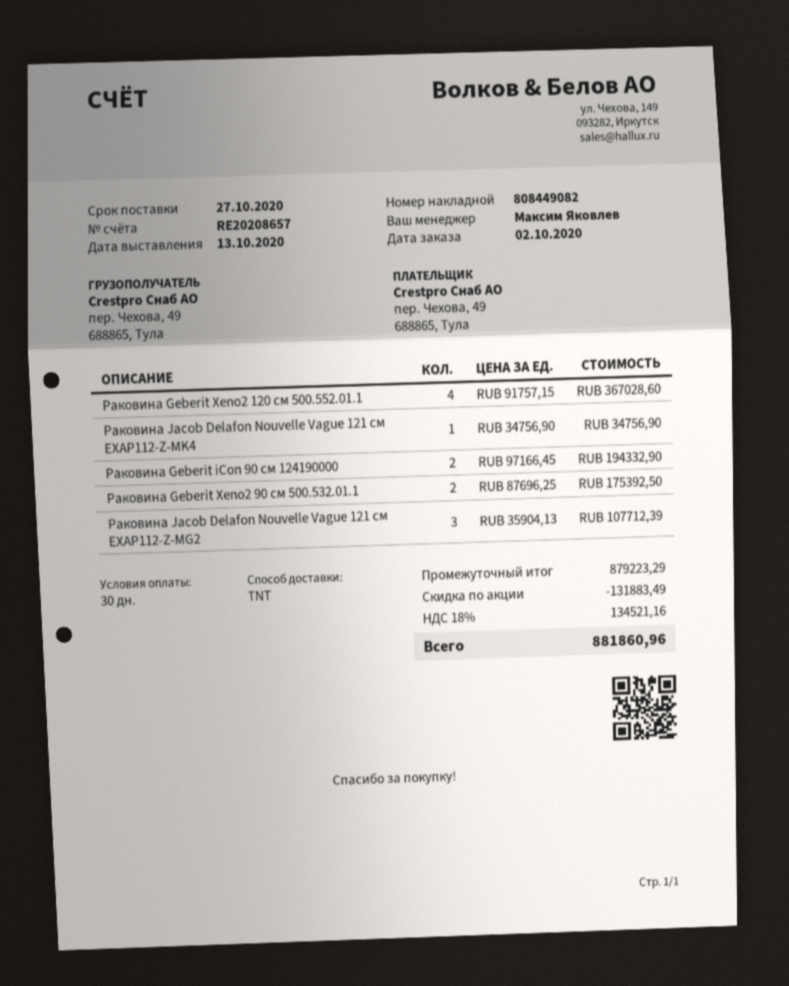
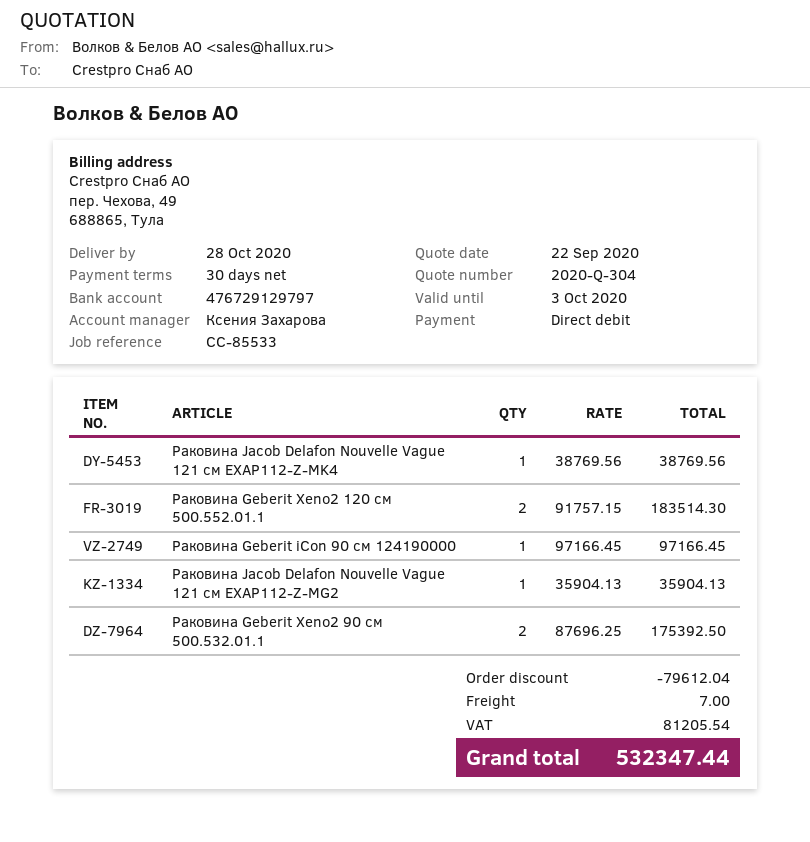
delivery date: 2020-10-27 -> 2020-10-28
sales rep: Максим Яковлев -> Ксения Захарова
Раковина Geberit Xeno2 120 см 500.552.01.1: 4 x 91757.15 = 367028.60 -> 2 x 91757.15 = 183514.30
Раковина Jacob Delafon Nouvelle Vague 121 см EXAP112-Z-MK4: 1 x 34756.90 = 34756.90 -> 1 x 38769.56 = 38769.56
Раковина Geberit iCon 90 см 124190000: 2 x 97166.45 = 194332.90 -> 1 x 97166.45 = 97166.45
Раковина Jacob Delafon Nouvelle Vague 121 см EXAP112-Z-MG2: 3 x 35904.13 = 107712.39 -> 1 x 35904.13 = 35904.13
discount: 131883.49 -> 79612.04
shipping: none -> 7.00
tax: 134521.16 -> 81205.54
total: 881860.96 -> 532347.44

